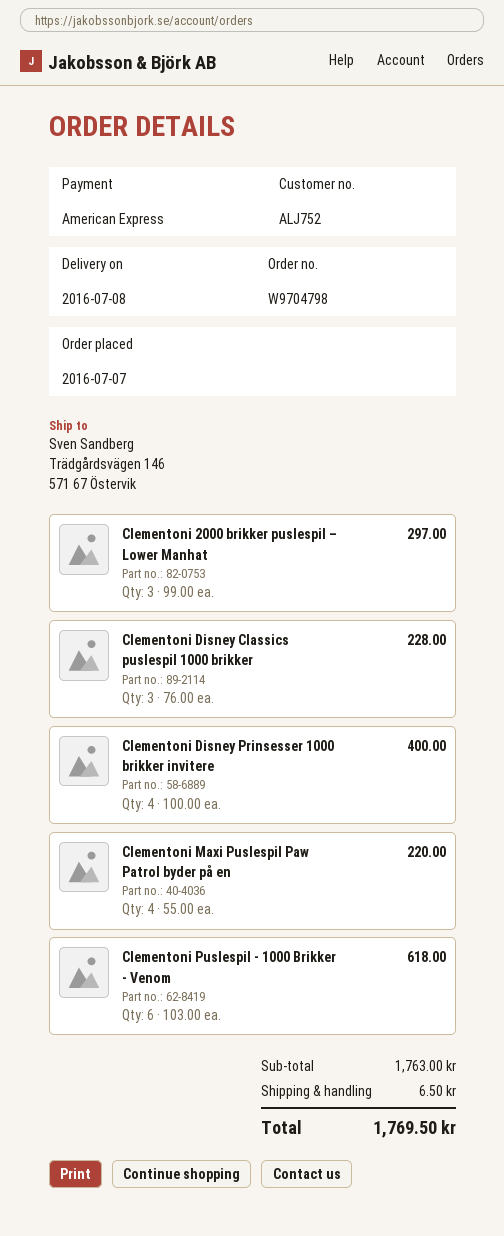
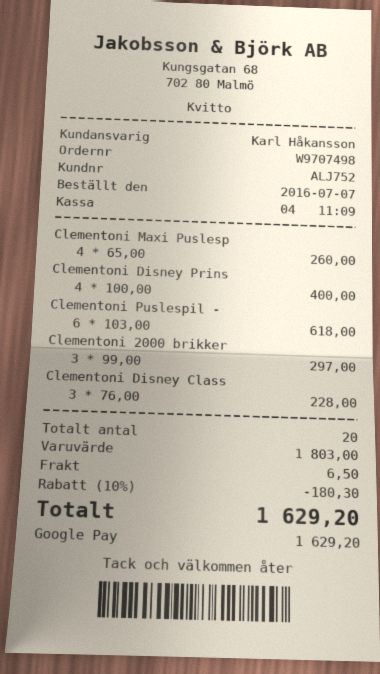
order number: W9704798 -> W9707498
payment method: American Express -> Google Pay
Clementoni Maxi Puslespil Paw Patrol byder på en: 4 x 55.00 = 220.00 -> 4 x 65.00 = 260.00
subtotal: 1763.00 -> 1803.00
discount: none -> 10% = 180.30
total: 1769.50 -> 1629.20

